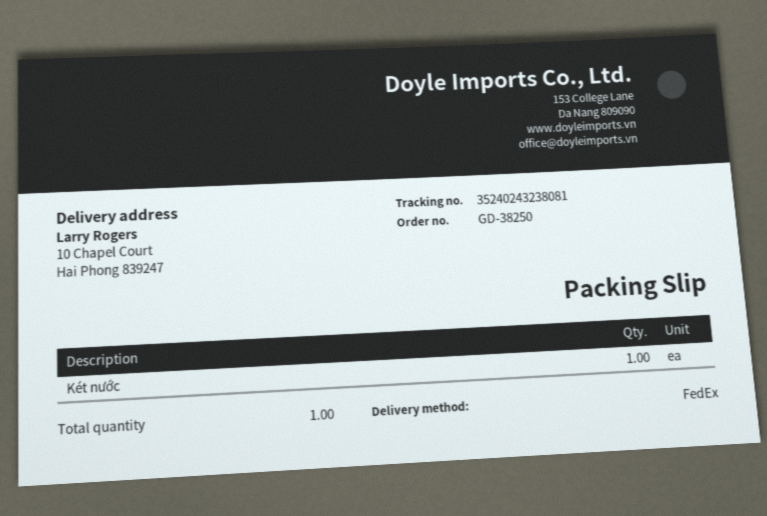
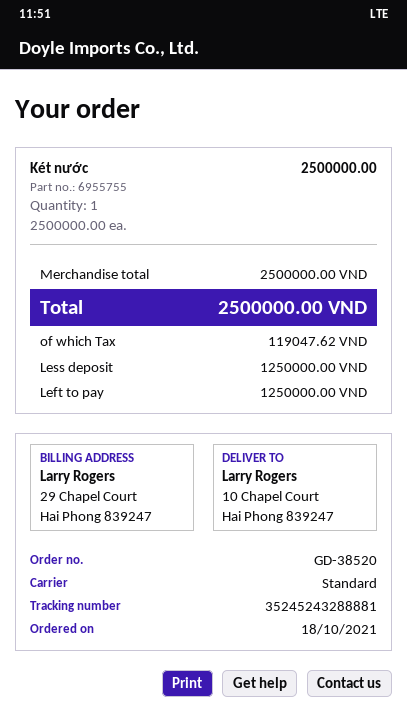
order number: GD-38250 -> GD-38520
shipping method: FedEx -> standard
tracking number: 35240243238081 -> 35245243288881

